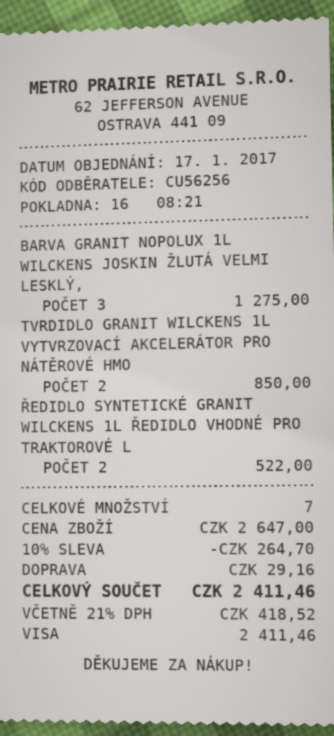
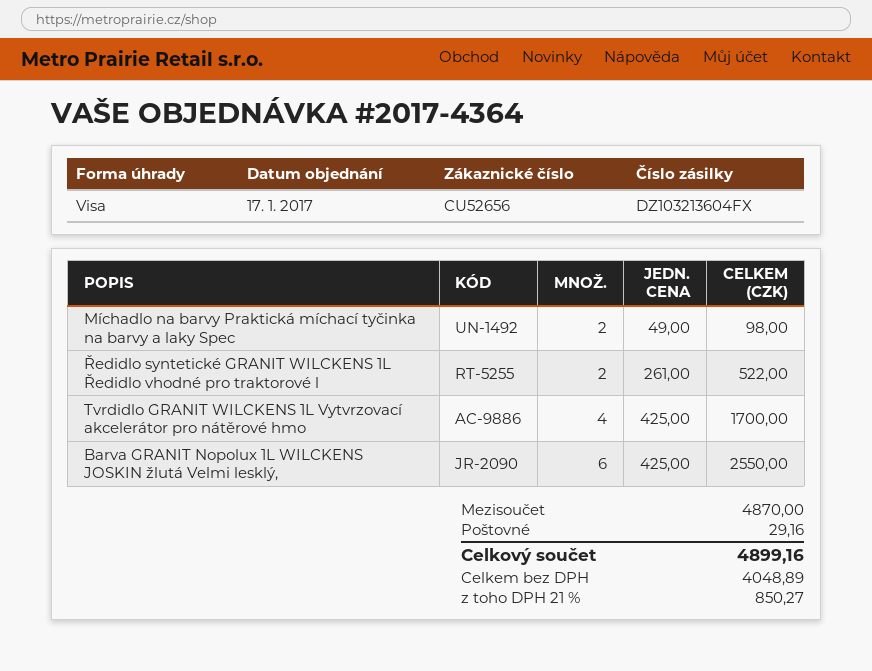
customer number: CU56256 -> CU52656
BARVA GRANIT NOPOLUX 1L WILCKENS JOSKIN ŽLUTÁ VELMI LESKLÝ,: 3 for 1275.00 -> 6 for 2550.00
TVRDIDLO GRANIT WILCKENS 1L VYTVRZOVACÍ AKCELERÁTOR PRO NÁTĚROVÉ HMO: 2 for 850.00 -> 4 for 1700.00
Míchadlo na barvy Praktická míchací tyčinka na barvy a laky Spec: none -> 2 for 98.00
subtotal: 2647.00 -> 4870.00
discount: 10% = 264.70 -> none
tax: 21% = 418.52 -> 21% = 850.27
total: 2411.46 -> 4899.16

